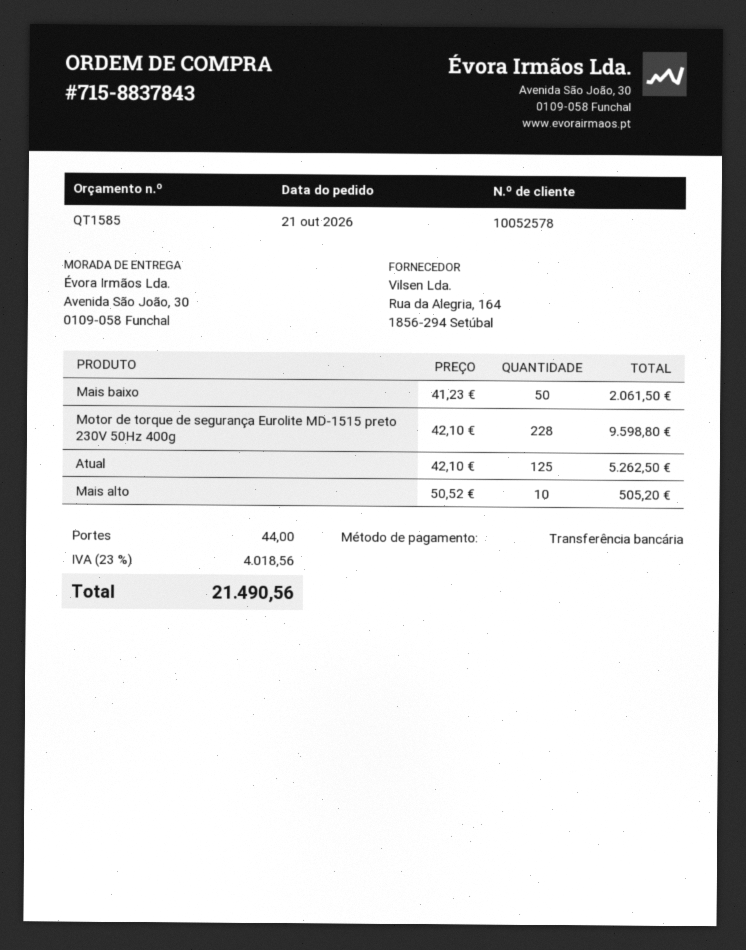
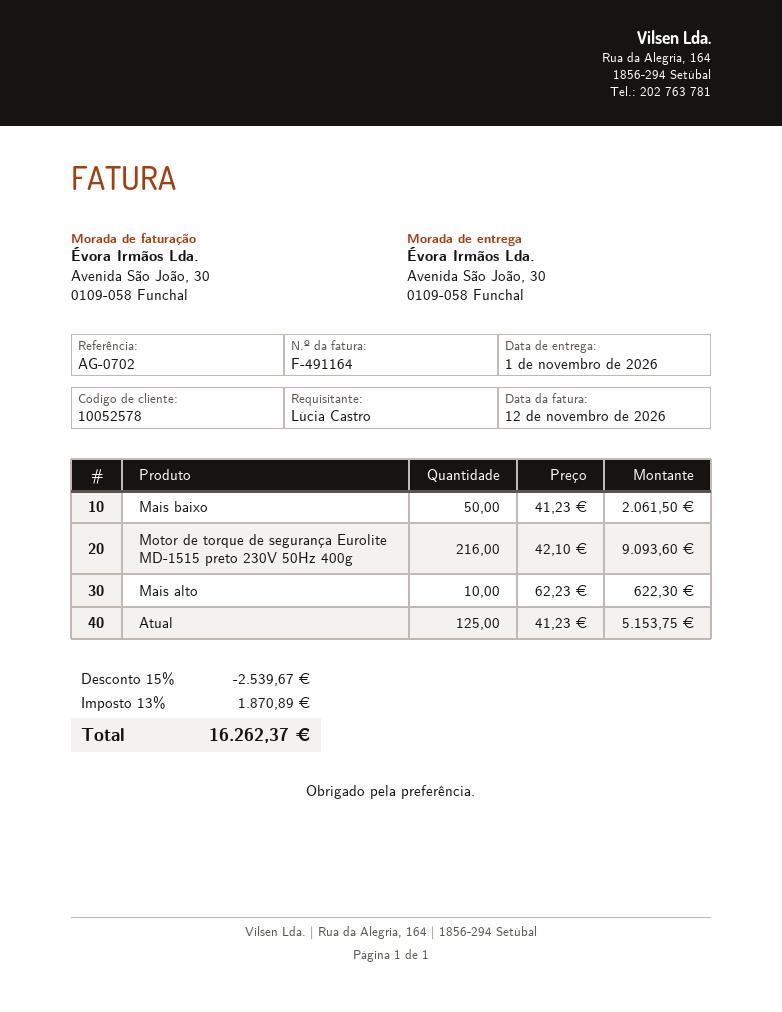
Motor de torque de segurança Eurolite MD-1515 preto 230V 50Hz 400g: 228 x 42.10 = 9598.80 -> 216 x 42.10 = 9093.60
Atual: 125 x 42.10 = 5262.50 -> 125 x 41.23 = 5153.75
Mais alto: 10 x 50.52 = 505.20 -> 10 x 62.23 = 622.30
discount: none -> 15% = 2539.67
shipping: 44.00 -> none
tax: 23% = 4018.56 -> 13% = 1870.89
total: 21490.56 -> 16262.37

